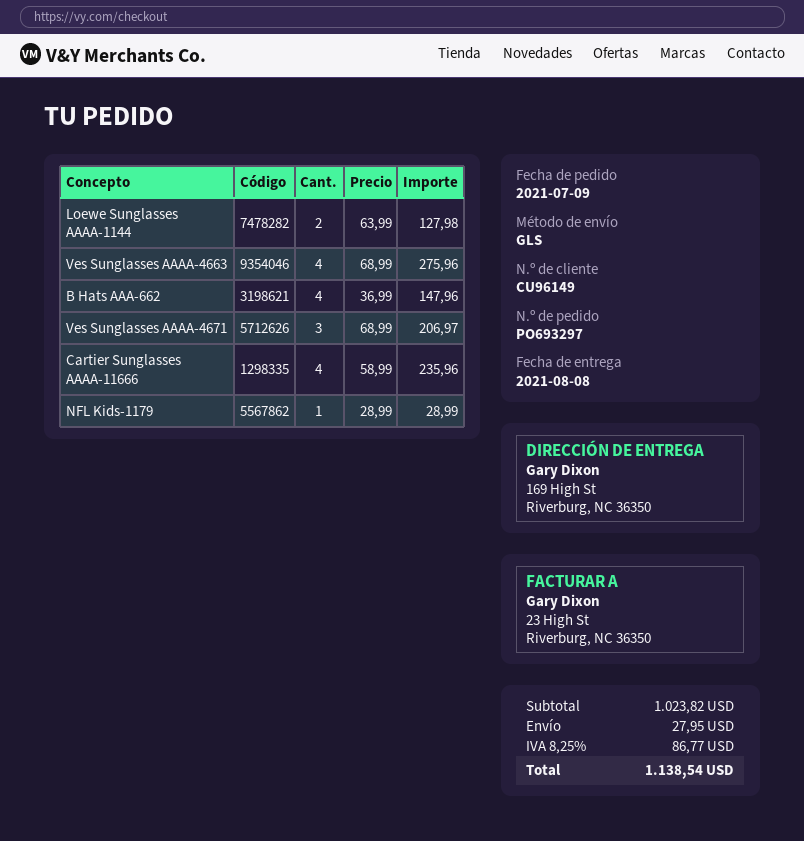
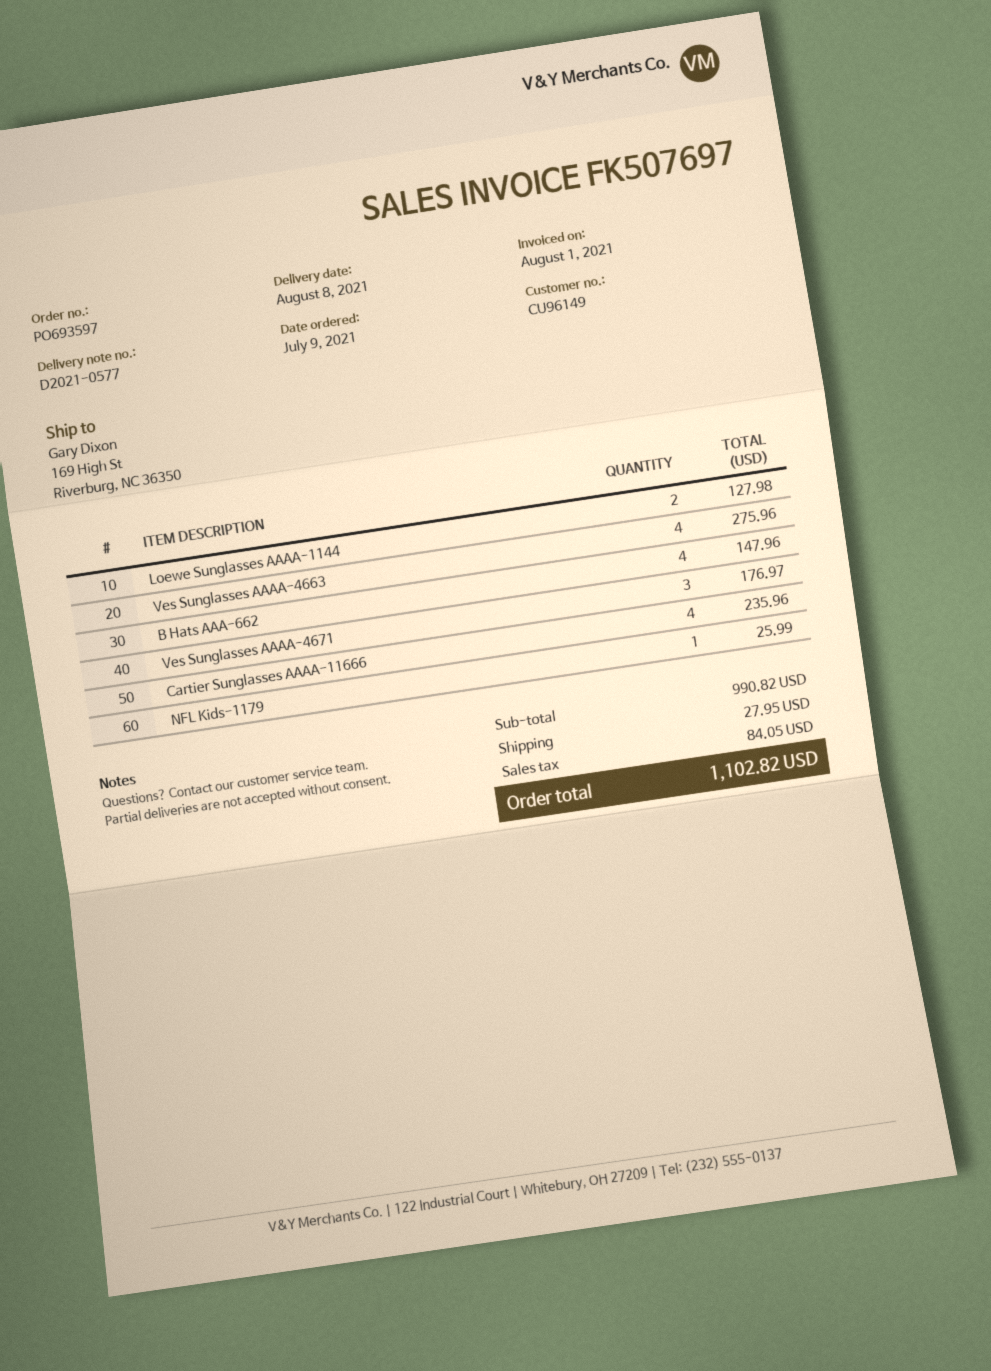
order number: PO693297 -> PO693597
Ves Sunglasses AAAA-4671: 3 for 206.97 -> 3 for 176.97
NFL Kids-1179: 1 for 28.99 -> 1 for 25.99
subtotal: 1023.82 -> 990.82
tax: 86.77 -> 84.05
total: 1138.54 -> 1102.82

